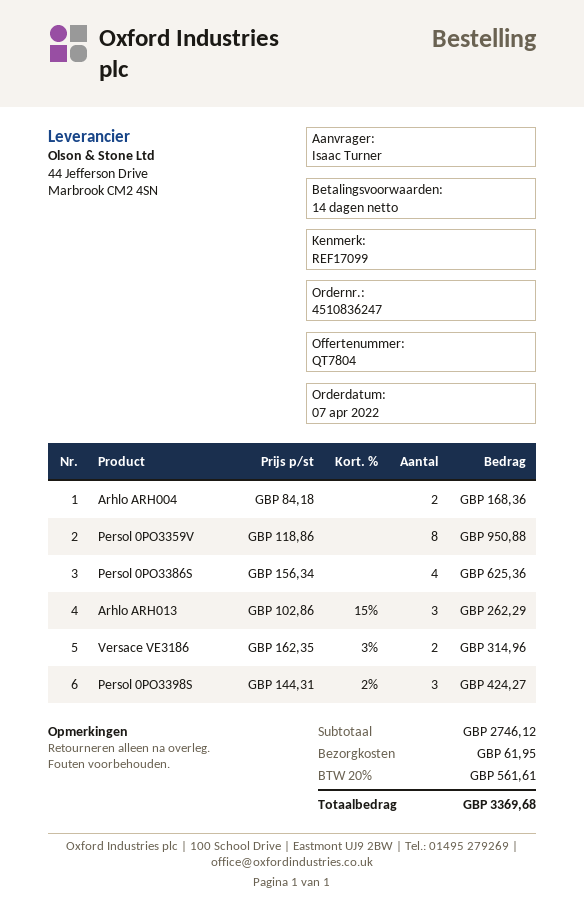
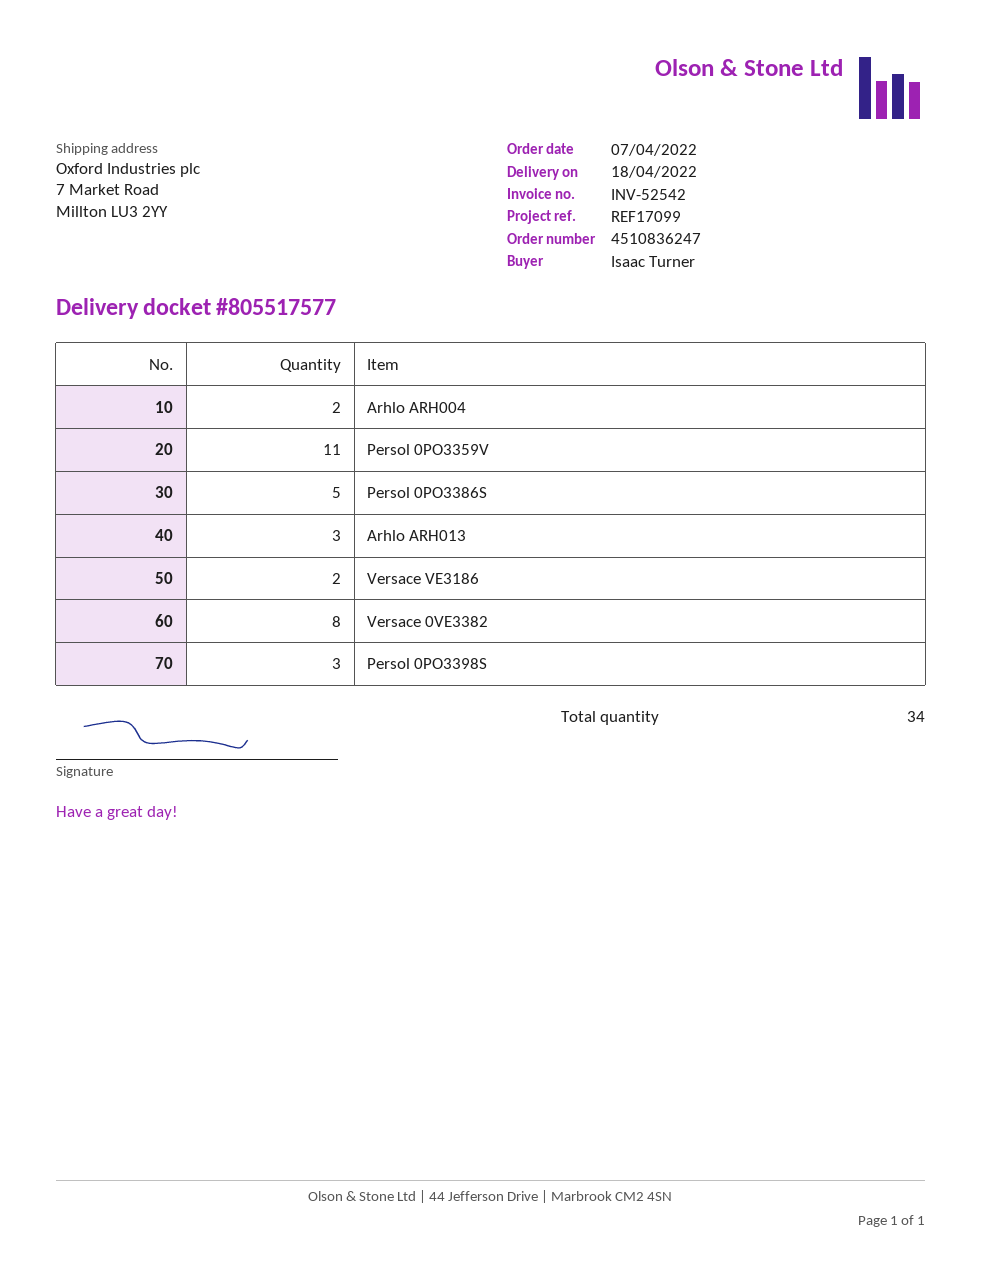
Persol 0PO3359V: 8 -> 11
Persol 0PO3386S: 4 -> 5
Versace 0VE3382: none -> 8

